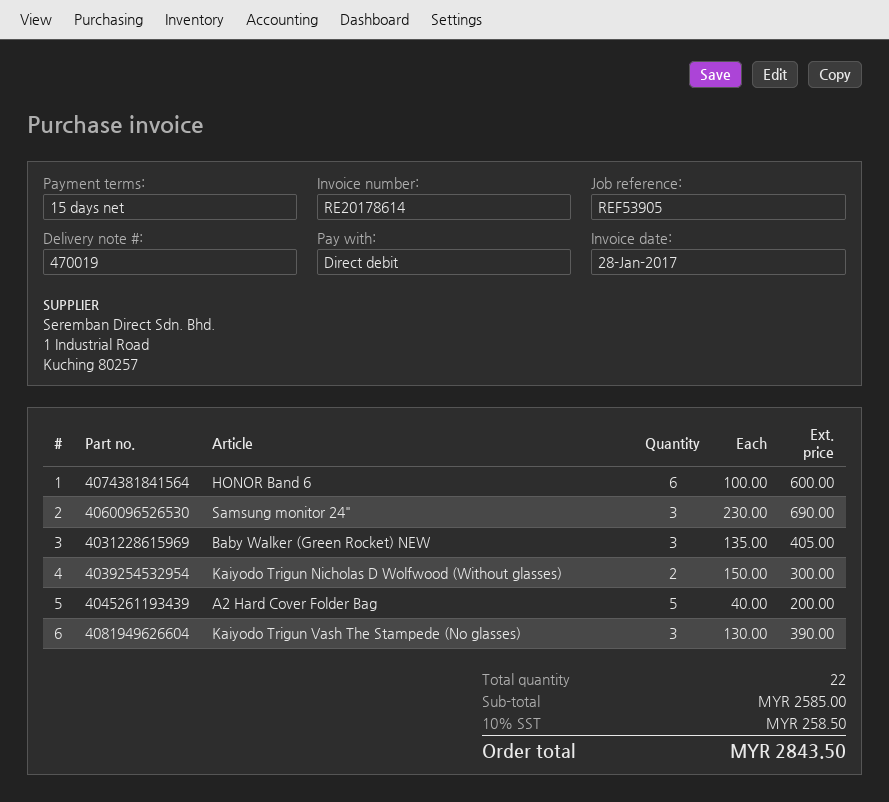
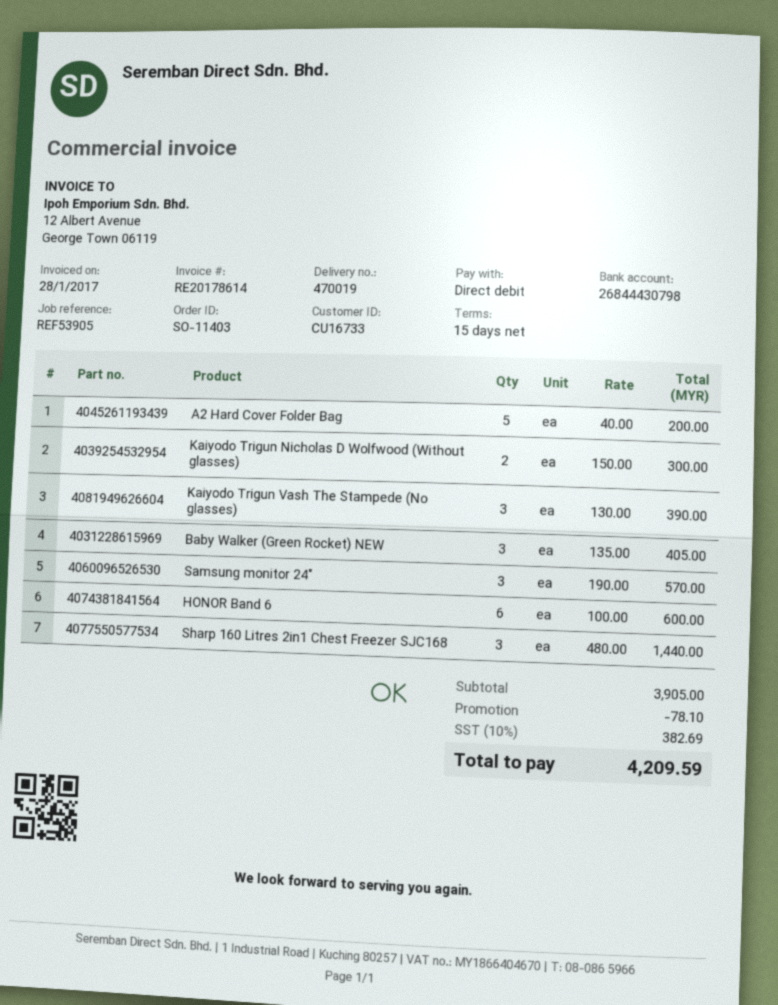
Samsung monitor 24": 3 x 230.00 = 690.00 -> 3 x 190.00 = 570.00
Sharp 160 Litres 2in1 Chest Freezer SJC168: none -> 3 x 480.00 = 1440.00
subtotal: 2585.00 -> 3905.00
discount: none -> 78.10
tax: 10% = 258.50 -> 10% = 382.69
total: 2843.50 -> 4209.59

